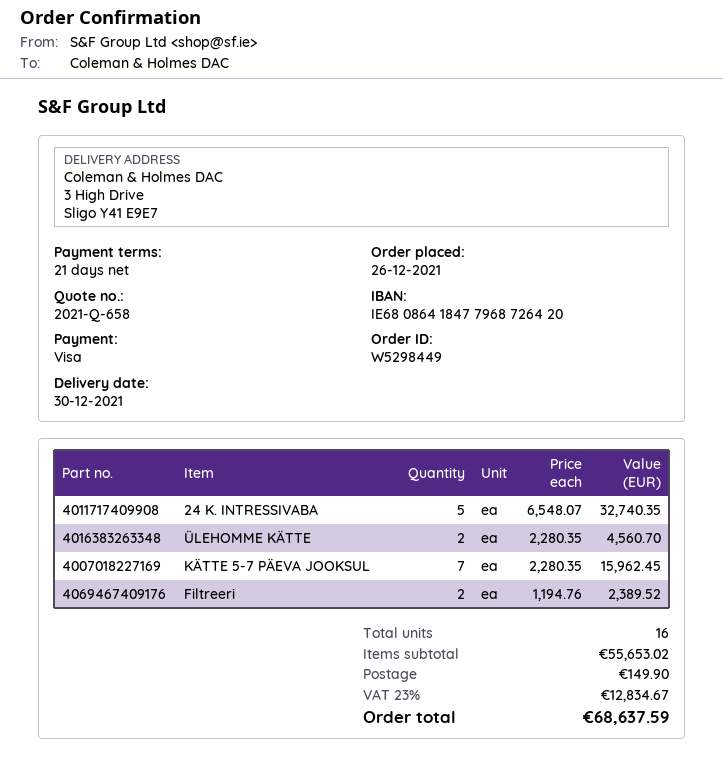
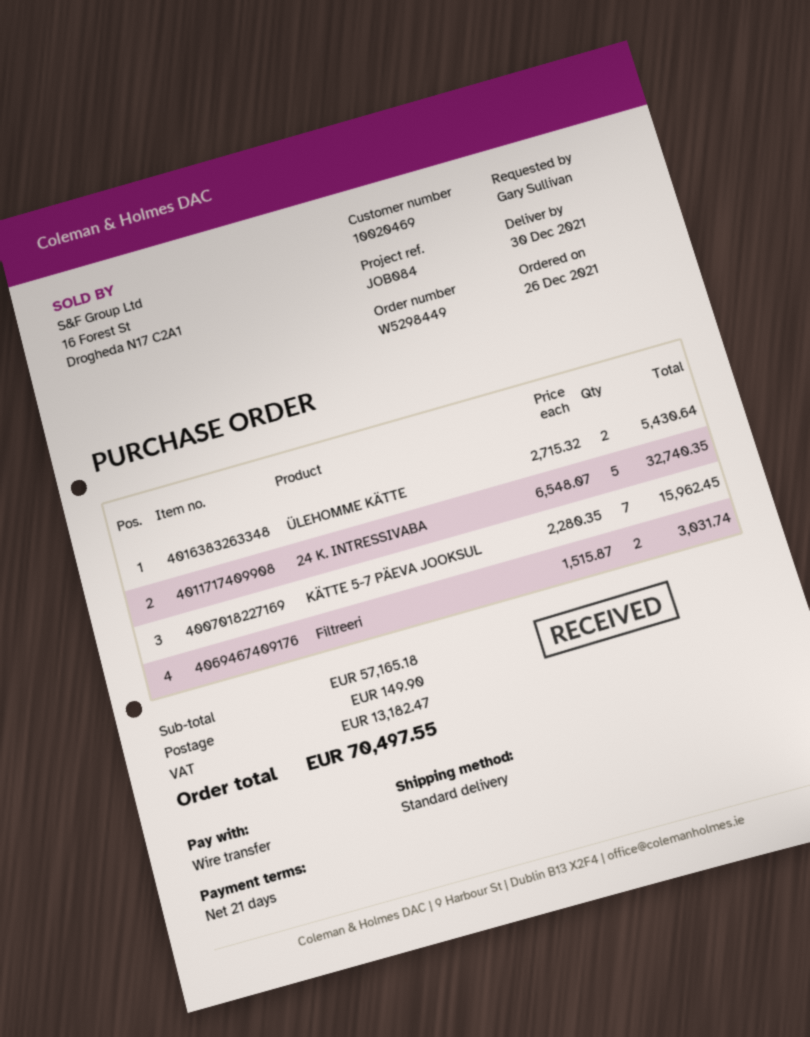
payment method: Visa -> bank transfer
ÜLEHOMME KÄTTE: 2 x 2280.35 = 4560.70 -> 2 x 2715.32 = 5430.64
Filtreeri: 2 x 1194.76 = 2389.52 -> 2 x 1515.87 = 3031.74
subtotal: 55653.02 -> 57165.18
tax: 12834.67 -> 13182.47
total: 68637.59 -> 70497.55

